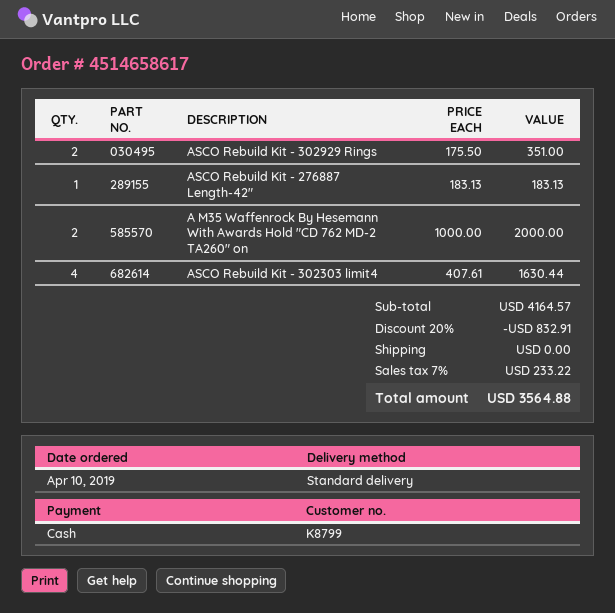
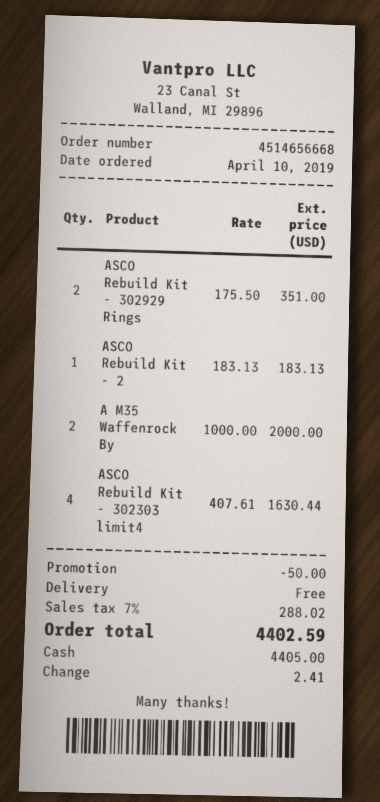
order number: 4514658617 -> 4514656668
discount: 832.91 -> 50.00
tax: 7% = 233.22 -> 7% = 288.02
total: 3564.88 -> 4402.59

